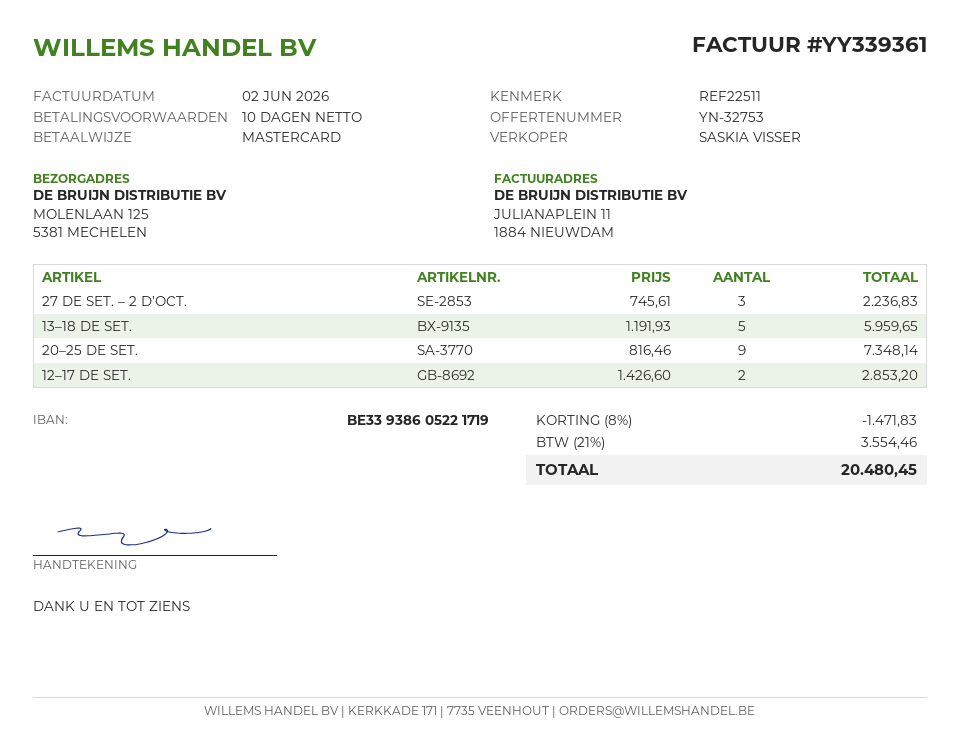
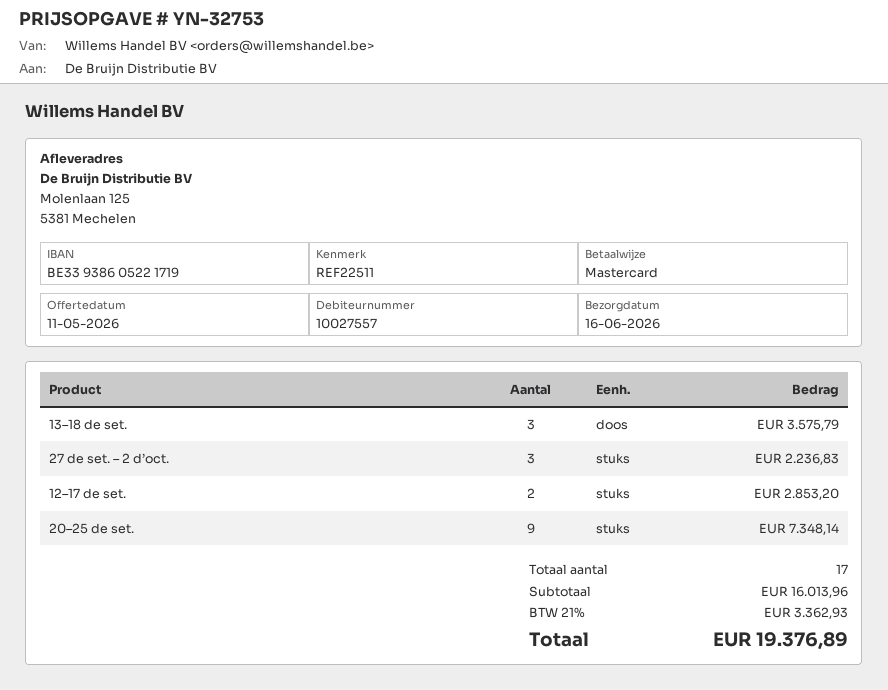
13–18 DE SET.: 5 for 5959.65 -> 3 for 3575.79
discount: 8% = 1471.83 -> none
tax: 21% = 3554.46 -> 21% = 3362.93
total: 20480.45 -> 19376.89

